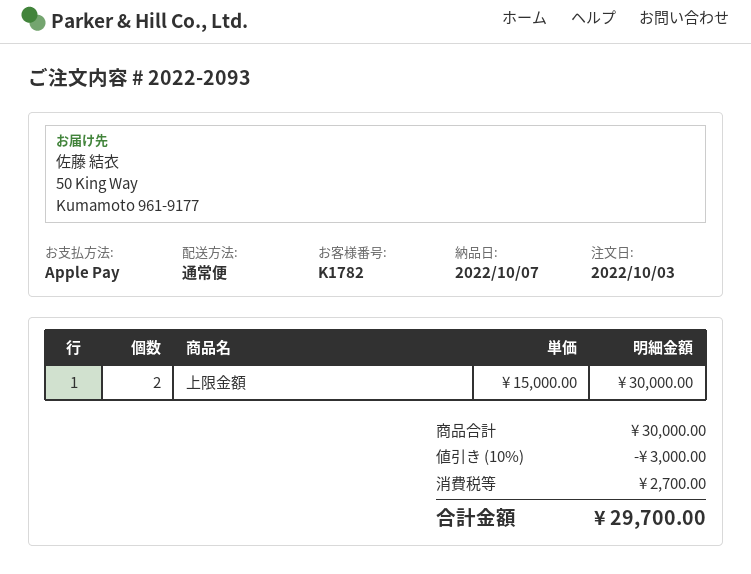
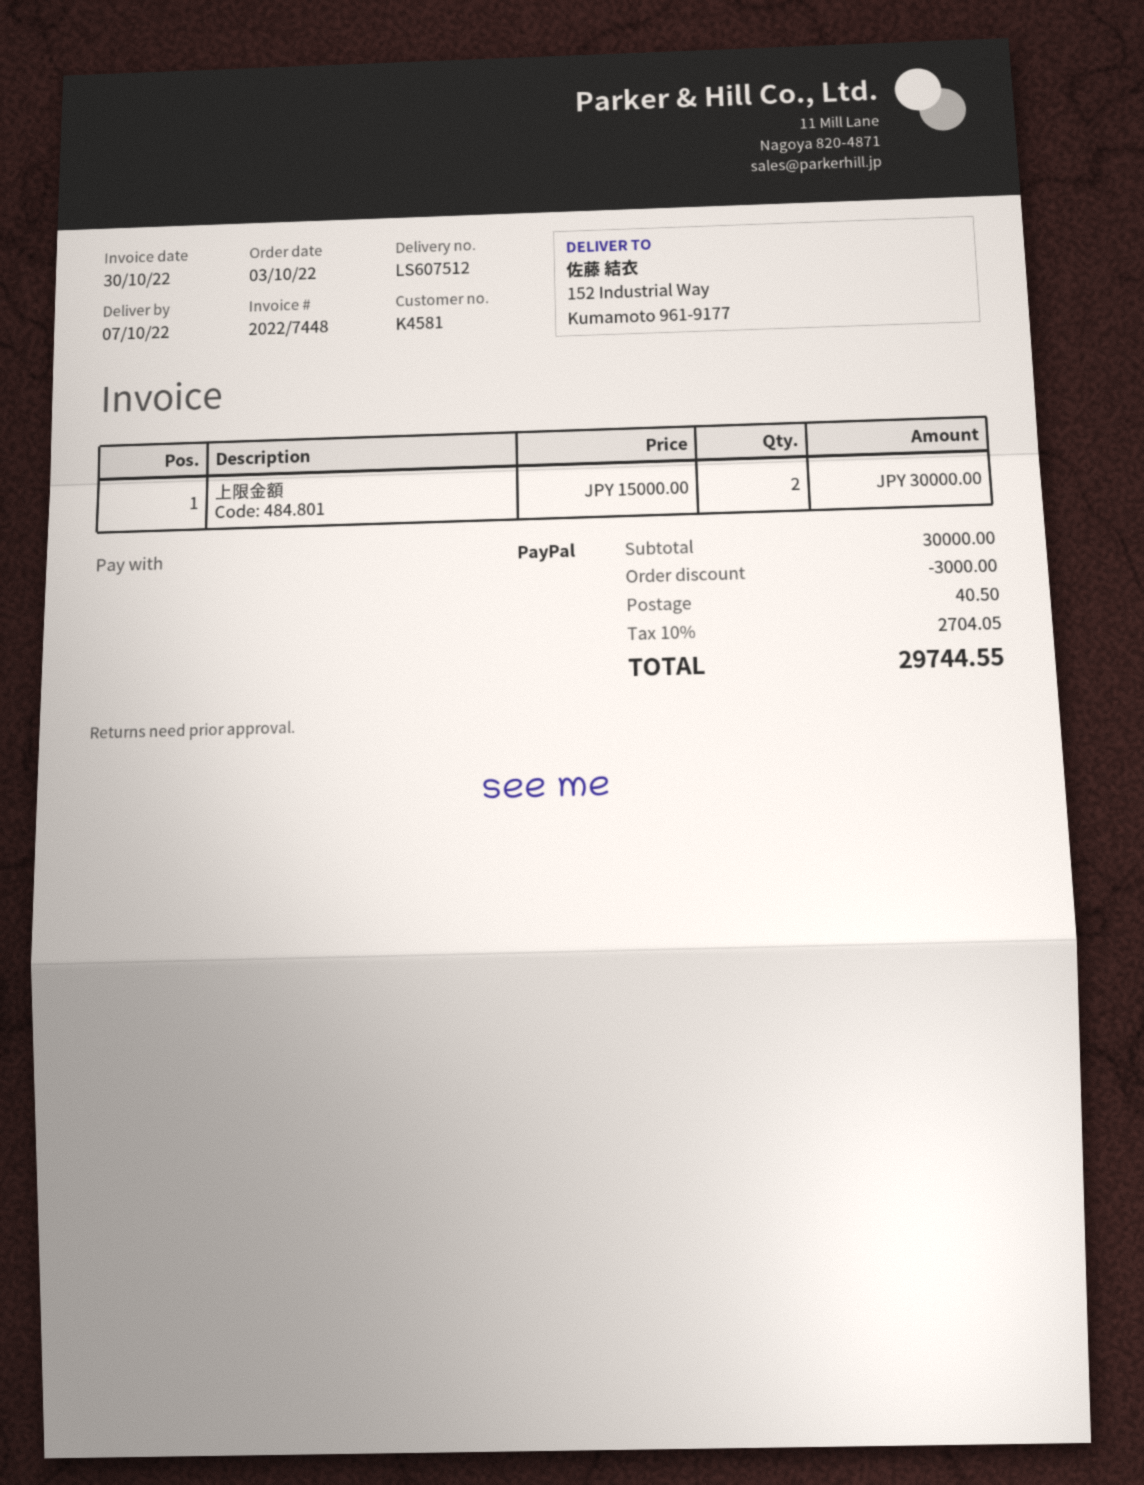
customer number: K1782 -> K4581
payment method: Apple Pay -> PayPal
ship to: 50 King Way, Kumamoto 961-9177 -> 152 Industrial Way, Kumamoto 961-9177
shipping: none -> 40.50
tax: 2700.00 -> 2704.05
total: 29700.00 -> 29744.55

